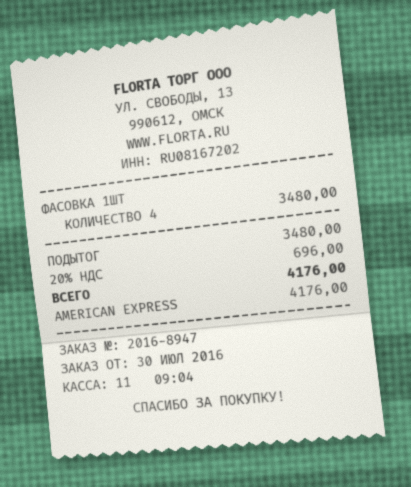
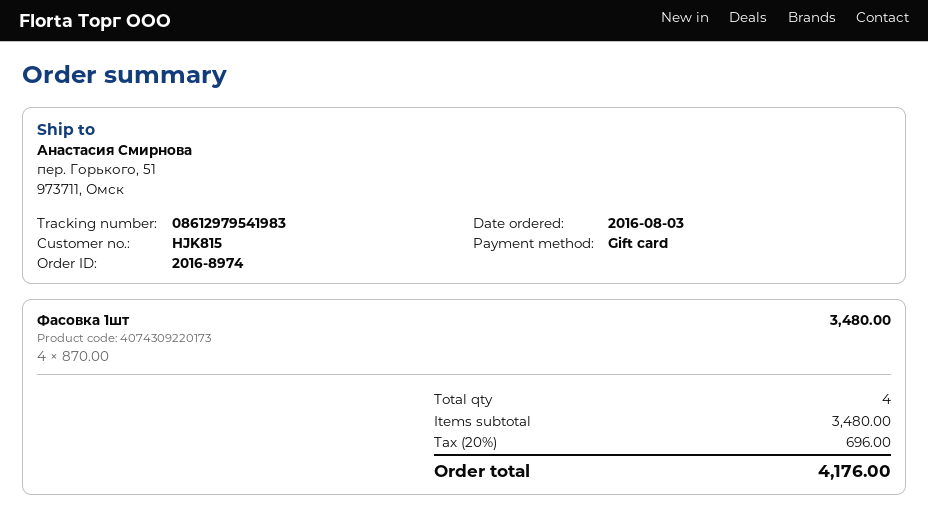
order number: 2016-8947 -> 2016-8974
order date: 2016-07-30 -> 2016-08-03
payment method: American Express -> gift card

